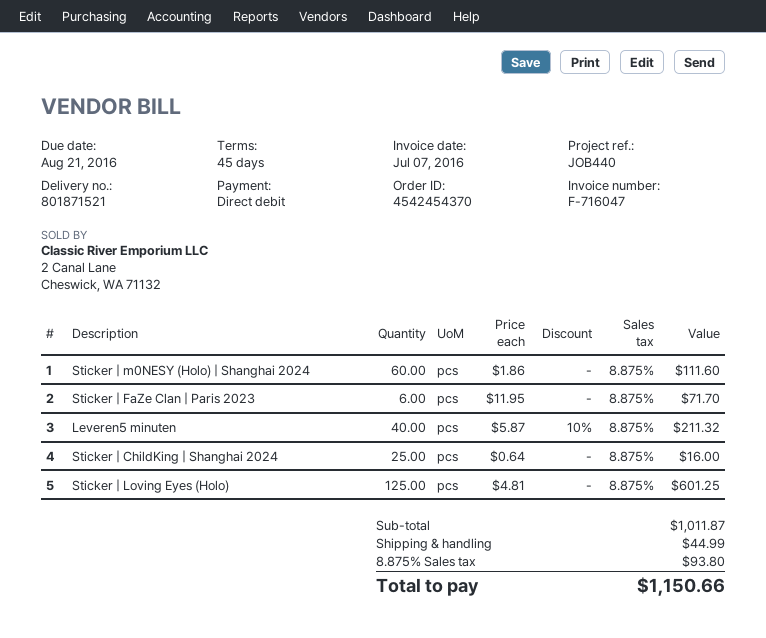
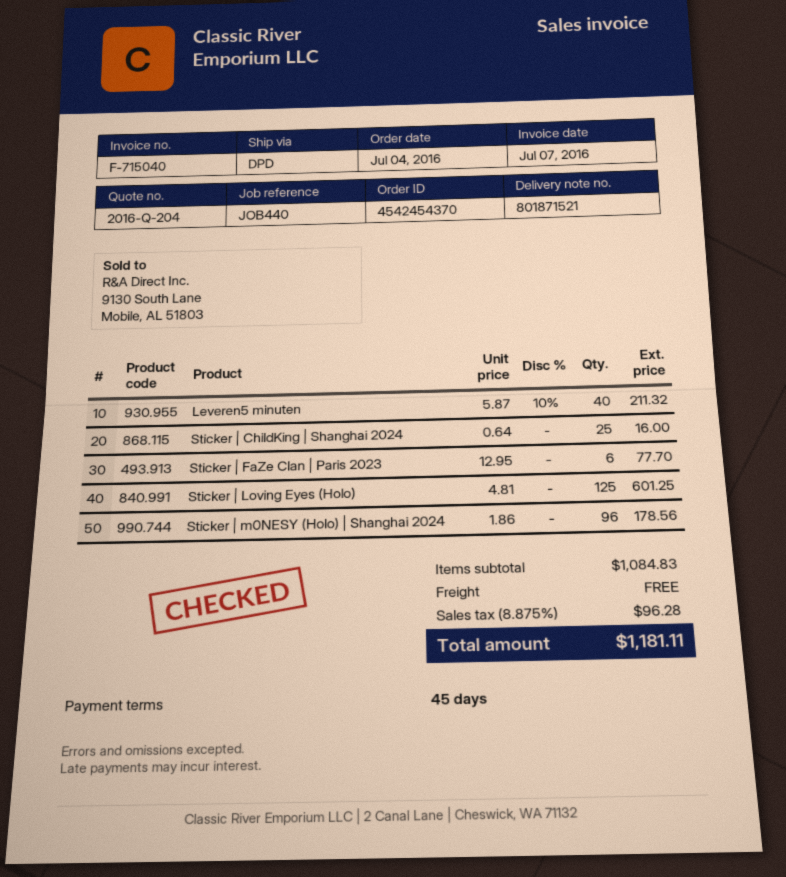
invoice number: F-716047 -> F-715040
Sticker | m0NESY (Holo) | Shanghai 2024: 60 x 1.86 = 111.60 -> 96 x 1.86 = 178.56
Sticker | FaZe Clan | Paris 2023: 6 x 11.95 = 71.70 -> 6 x 12.95 = 77.70
subtotal: 1011.87 -> 1084.83
shipping: 44.99 -> 0.00
tax: 8.875% = 93.80 -> 8.875% = 96.28
total: 1150.66 -> 1181.11

